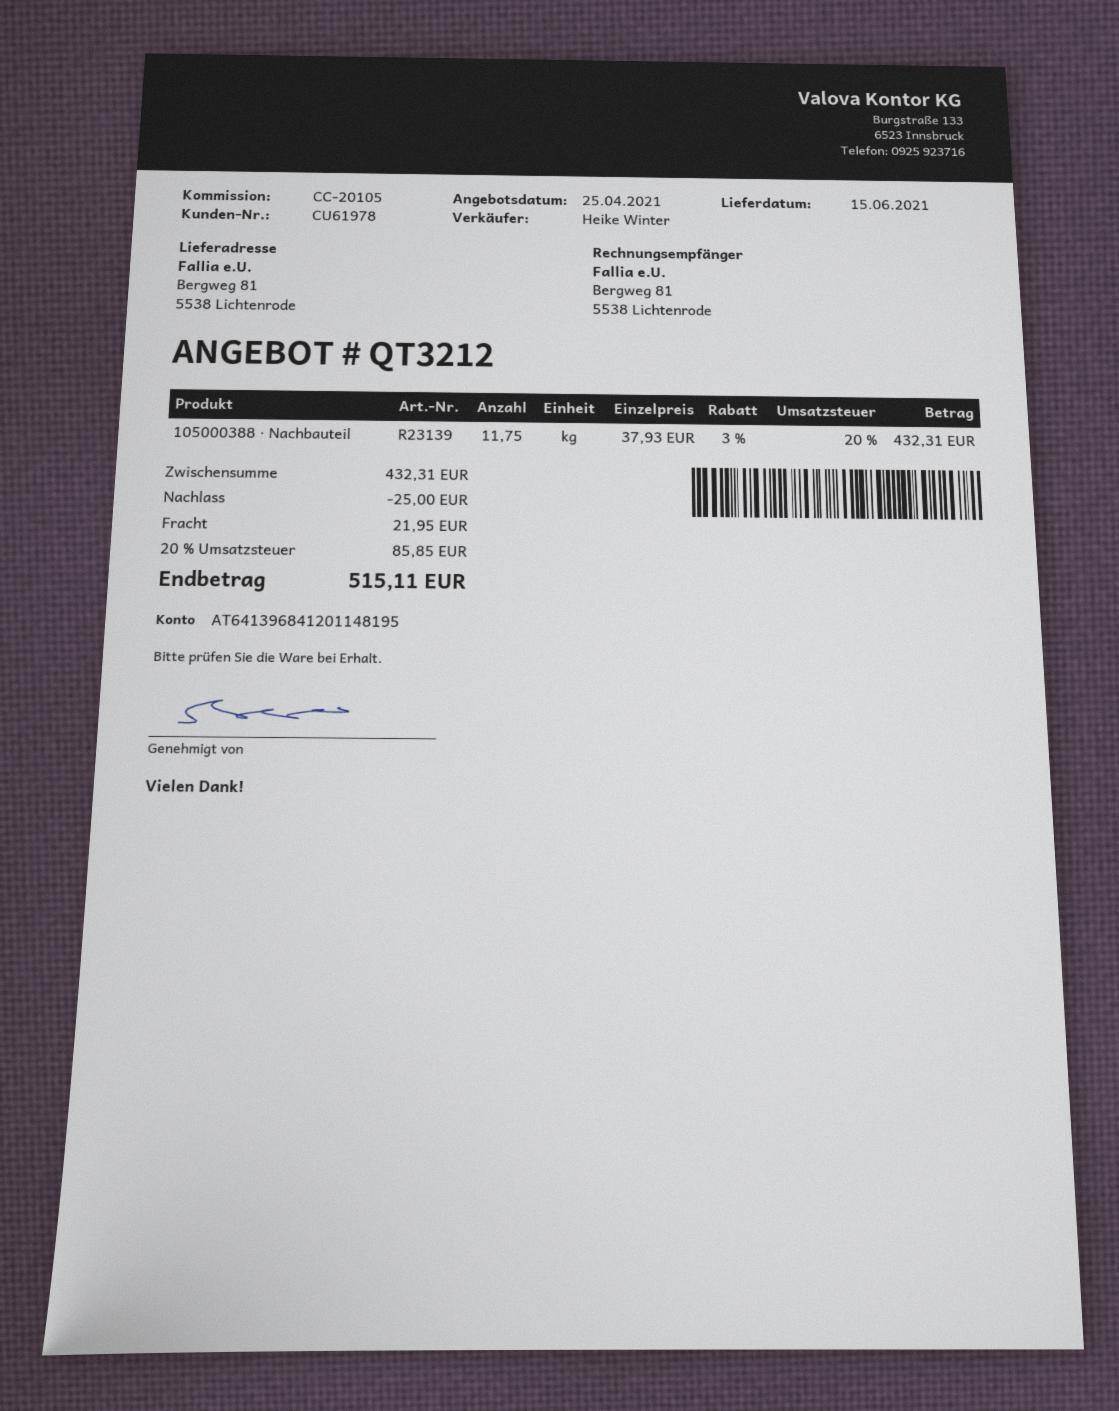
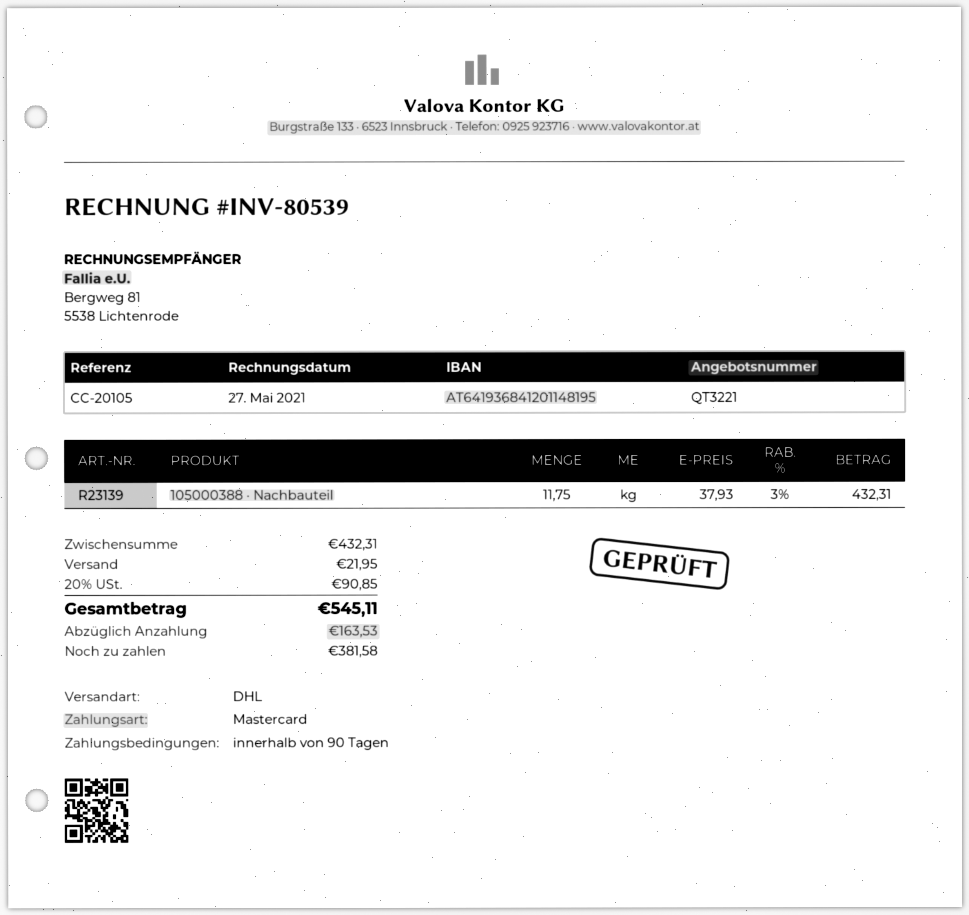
quote number: QT3212 -> QT3221
bank account: AT641396841201148195 -> AT641936841201148195
discount: 25.00 -> none
tax: 20% = 85.85 -> 20% = 90.85
total: 515.11 -> 545.11

